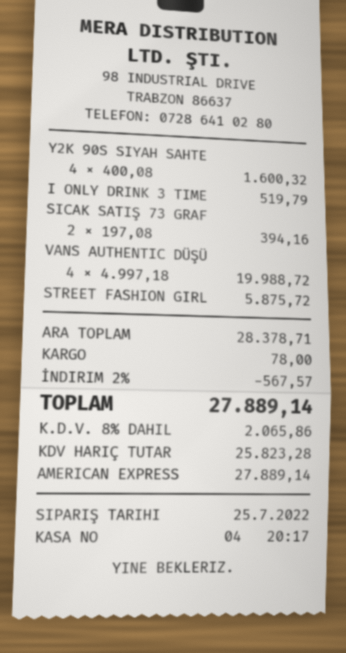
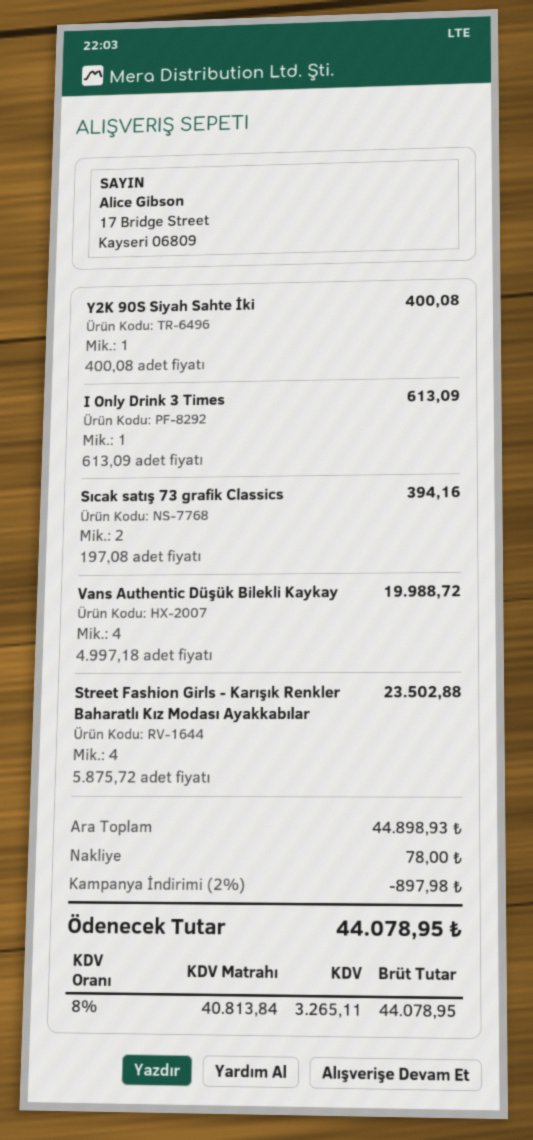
Y2K 90S SIYAH SAHTE: 4 x 400.08 = 1600.32 -> 1 x 400.08 = 400.08
I ONLY DRINK 3 TIME: 1 x 519.79 = 519.79 -> 1 x 613.09 = 613.09
STREET FASHION GIRL: 1 x 5875.72 = 5875.72 -> 4 x 5875.72 = 23502.88
subtotal: 28378.71 -> 44898.93
discount: 2% = 567.57 -> 2% = 897.98
net: 25823.28 -> 40813.84
tax: 8% = 2065.86 -> 8% = 3265.11
total: 27889.14 -> 44078.95

